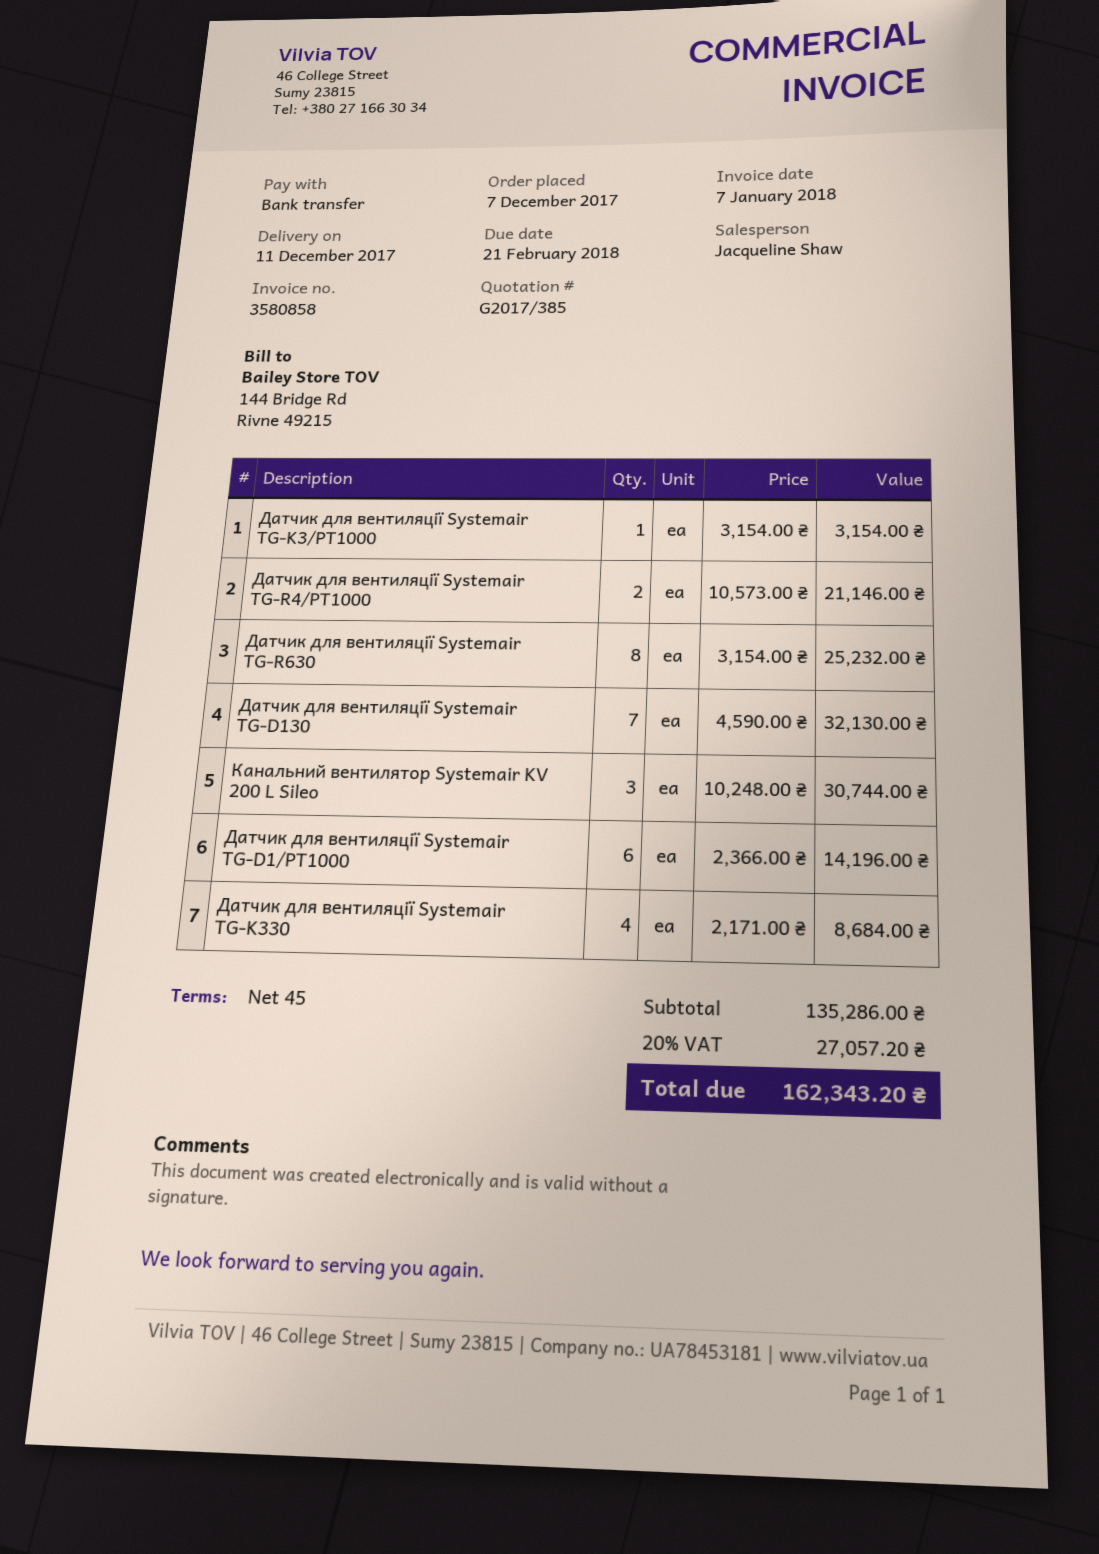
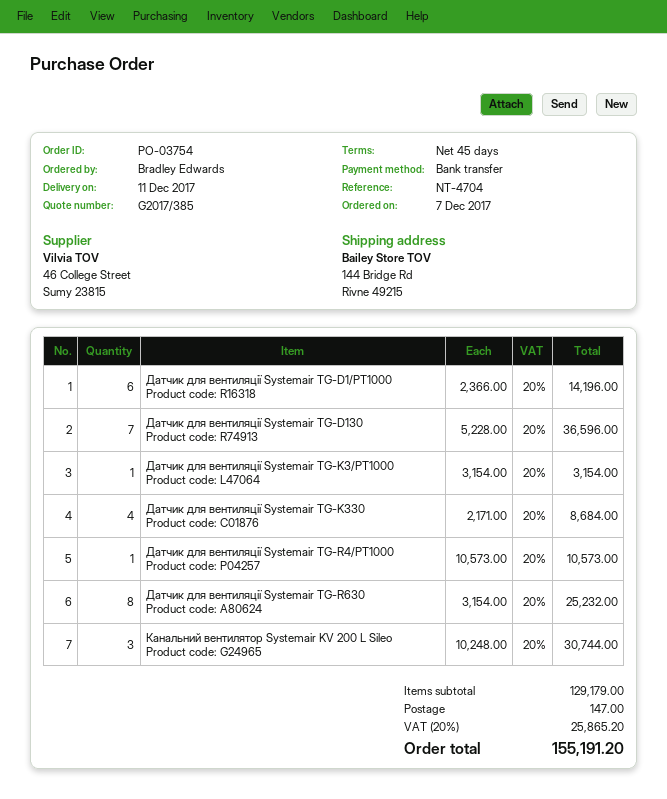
Датчик для вентиляції Systemair TG-R4/PT1000: 2 x 10573.00 = 21146.00 -> 1 x 10573.00 = 10573.00
Датчик для вентиляції Systemair TG-D130: 7 x 4590.00 = 32130.00 -> 7 x 5228.00 = 36596.00
subtotal: 135286.00 -> 129179.00
shipping: none -> 147.00
tax: 20% = 27057.20 -> 20% = 25865.20
total: 162343.20 -> 155191.20

